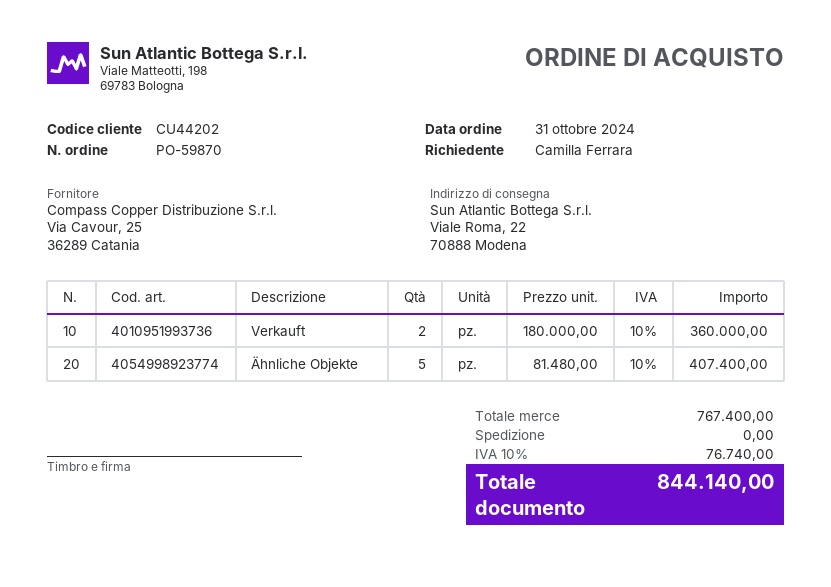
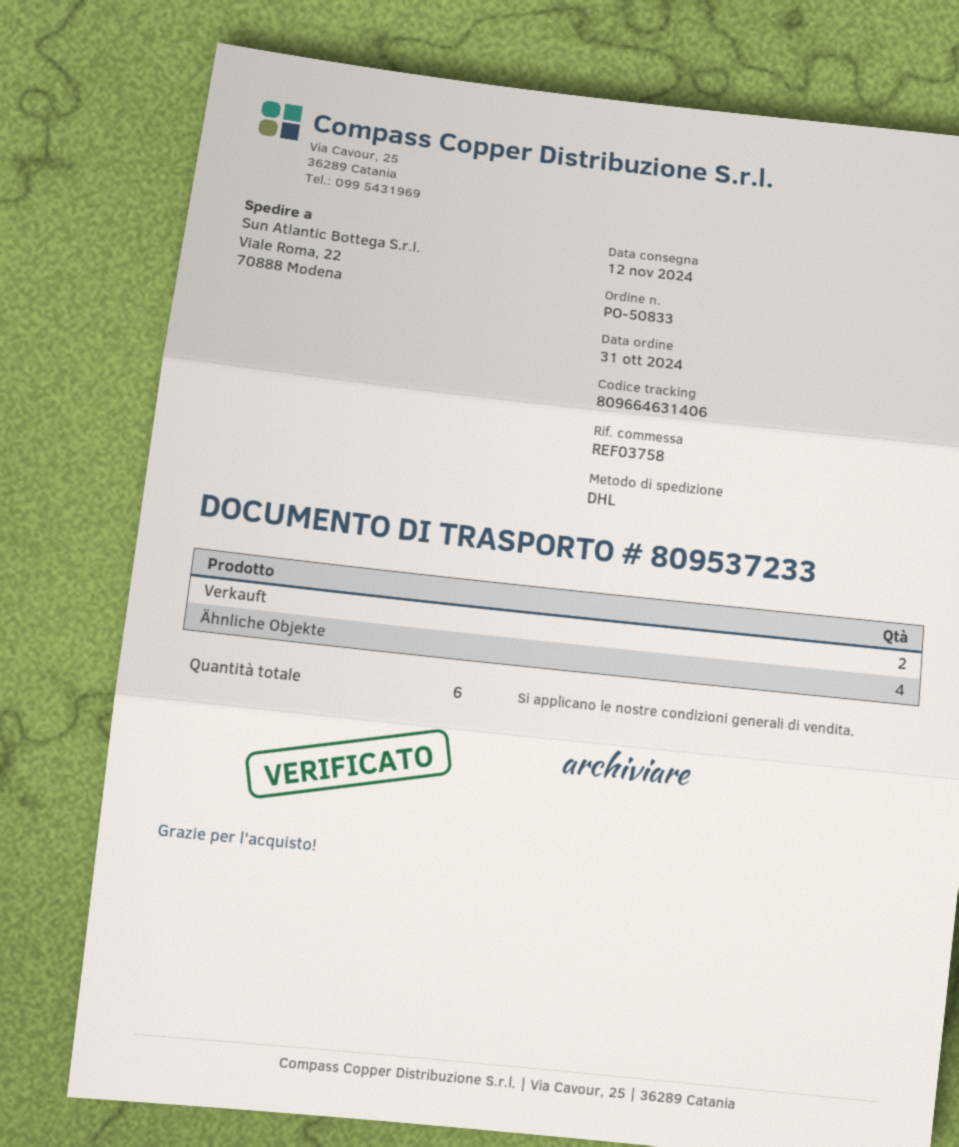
order number: PO-59870 -> PO-50833
Ähnliche Objekte: 5 -> 4

